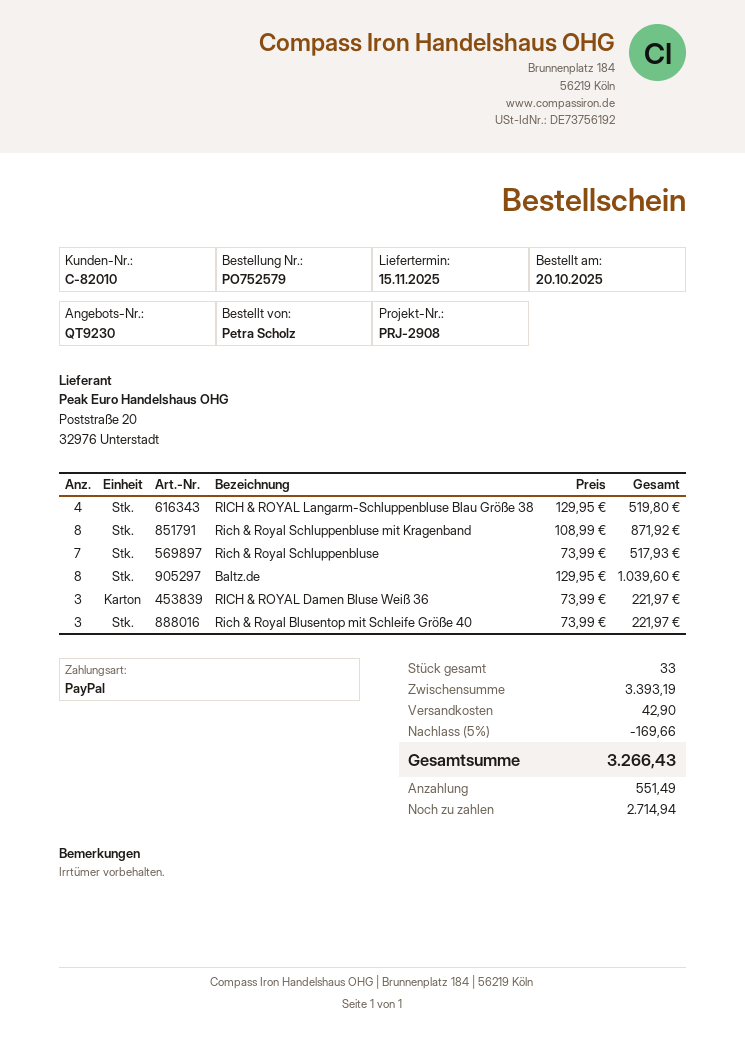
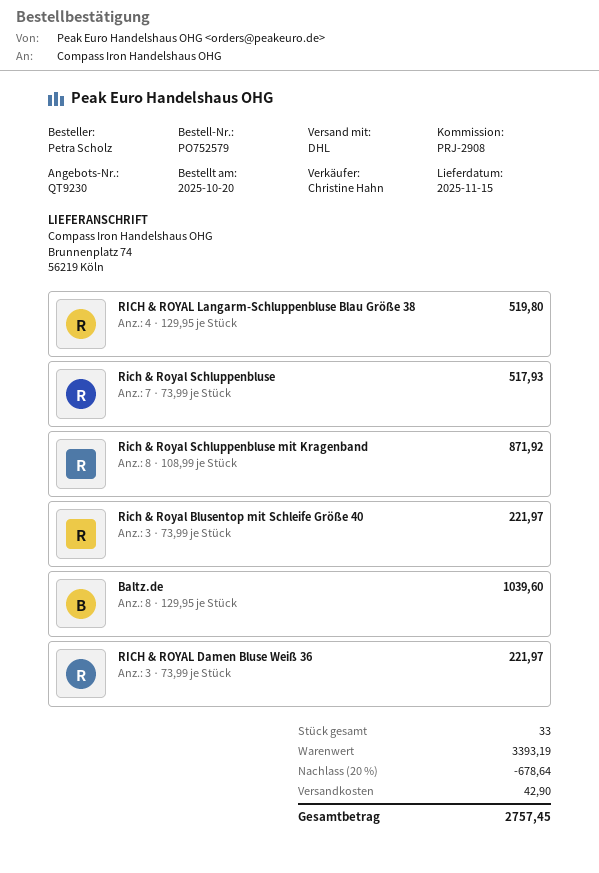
discount: 5% = 169.66 -> 20% = 678.64
total: 3266.43 -> 2757.45

